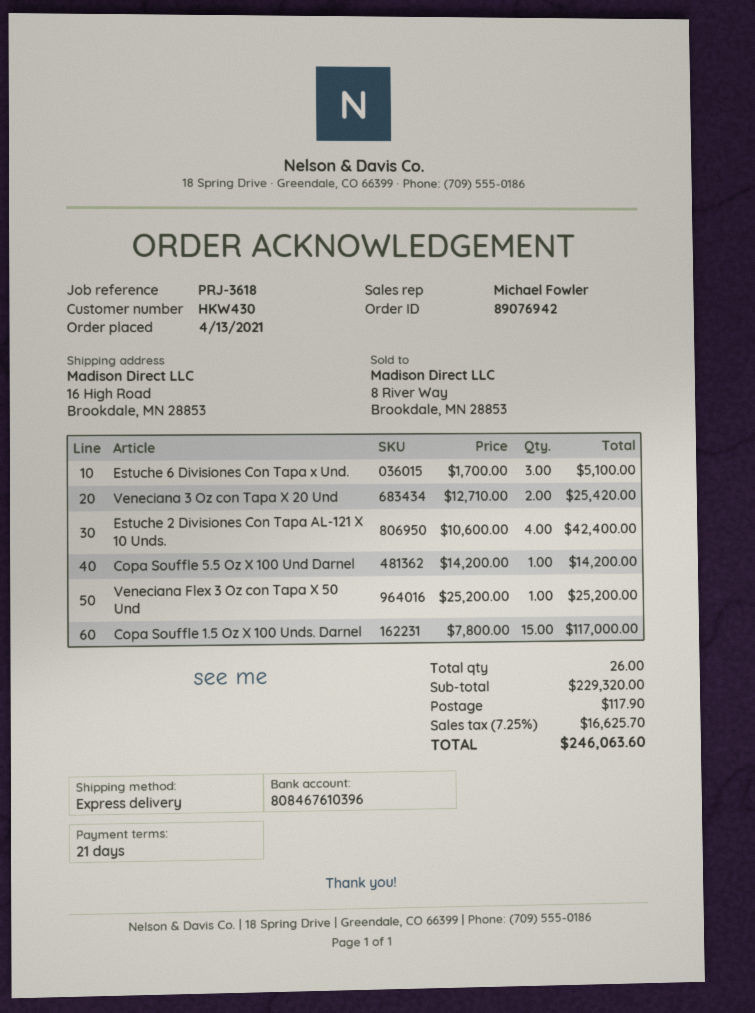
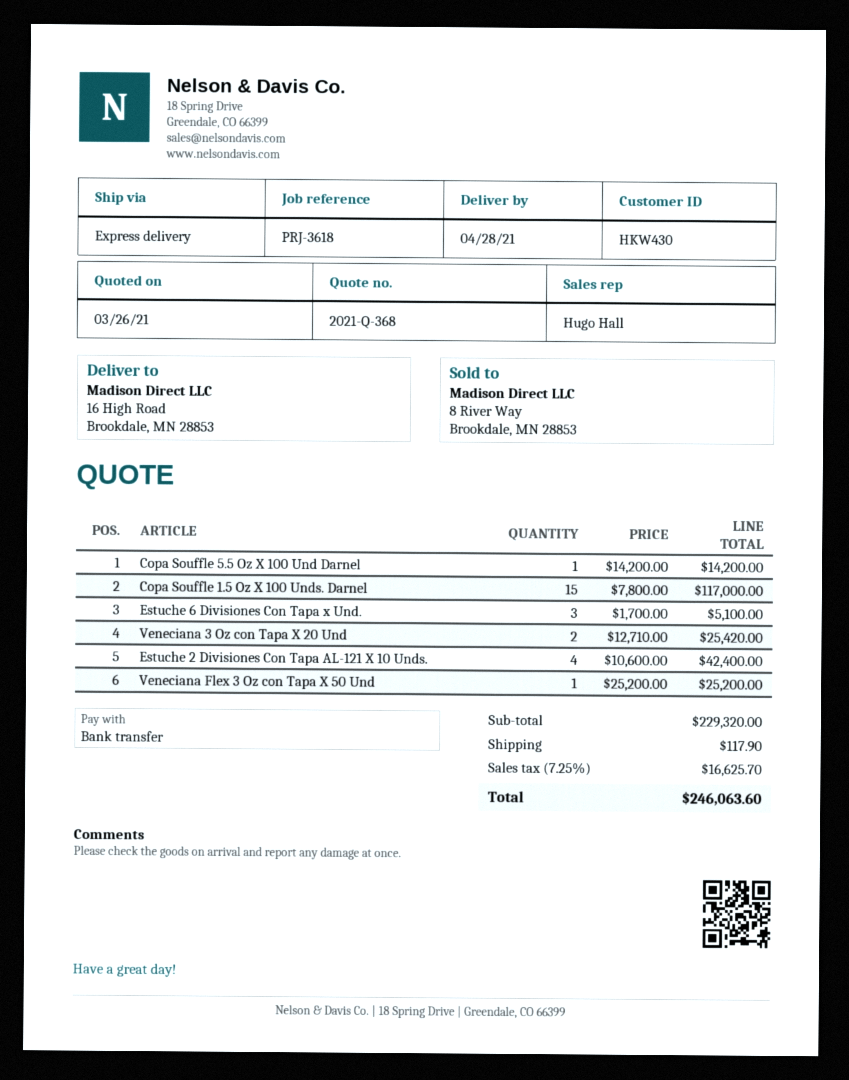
sales rep: Michael Fowler -> Hugo Hall

